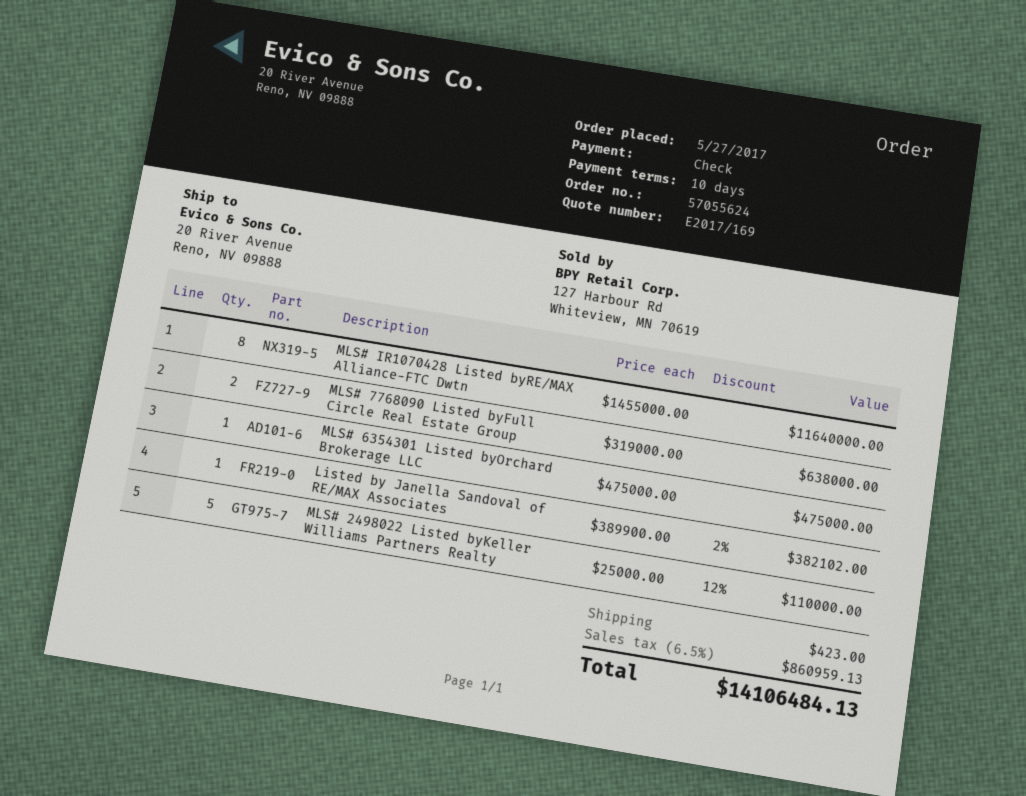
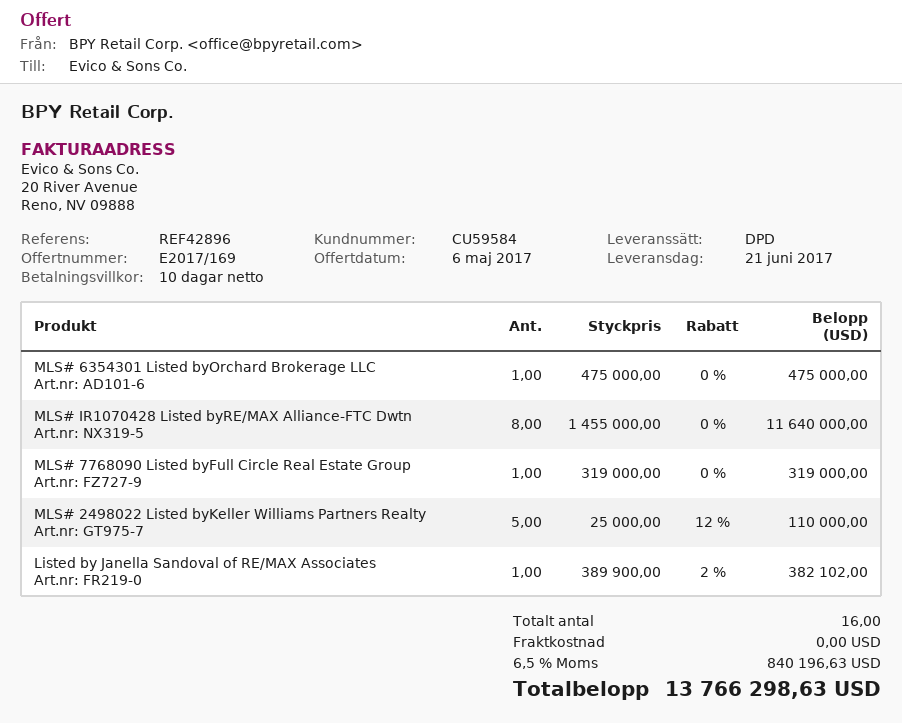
MLS# 7768090 Listed byFull Circle Real Estate Group: 2 x 319000.00 = 638000.00 -> 1 x 319000.00 = 319000.00
shipping: 423.00 -> 0.00
tax: 6.5% = 860959.13 -> 6.5% = 840196.63
total: 14106484.13 -> 13766298.63

